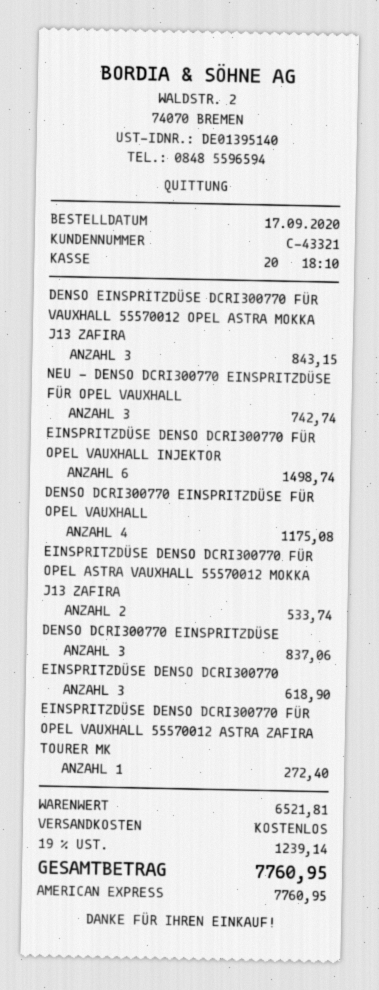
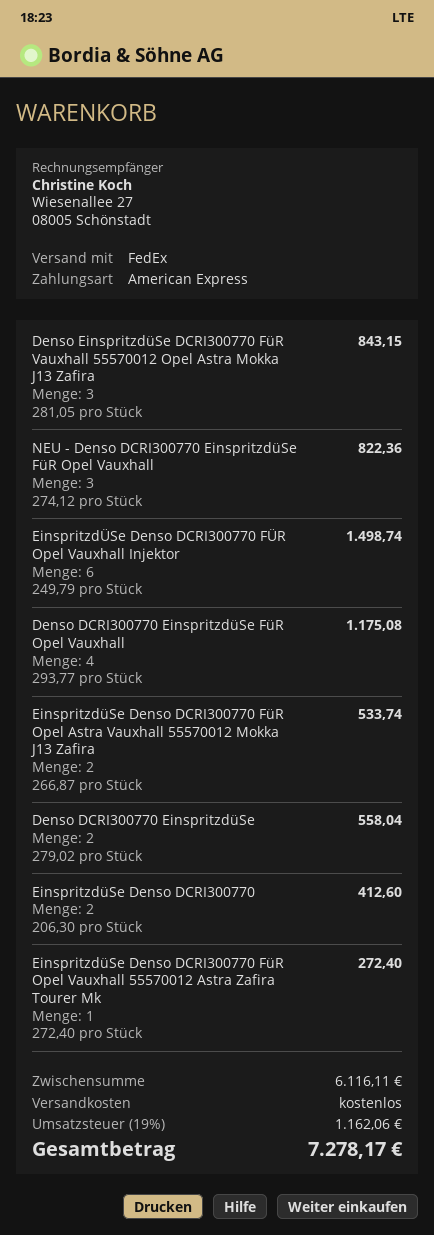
NEU - DENSO DCRI300770 EINSPRITZDÜSE FÜR OPEL VAUXHALL: 3 for 742.74 -> 3 for 822.36
DENSO DCRI300770 EINSPRITZDÜSE: 3 for 837.06 -> 2 for 558.04
EINSPRITZDÜSE DENSO DCRI300770: 3 for 618.90 -> 2 for 412.60
subtotal: 6521.81 -> 6116.11
tax: 19% = 1239.14 -> 19% = 1162.06
total: 7760.95 -> 7278.17

